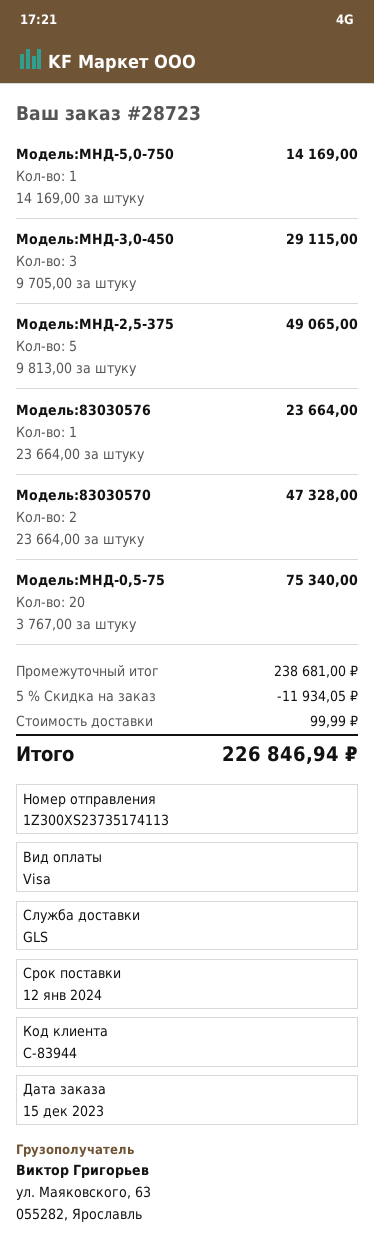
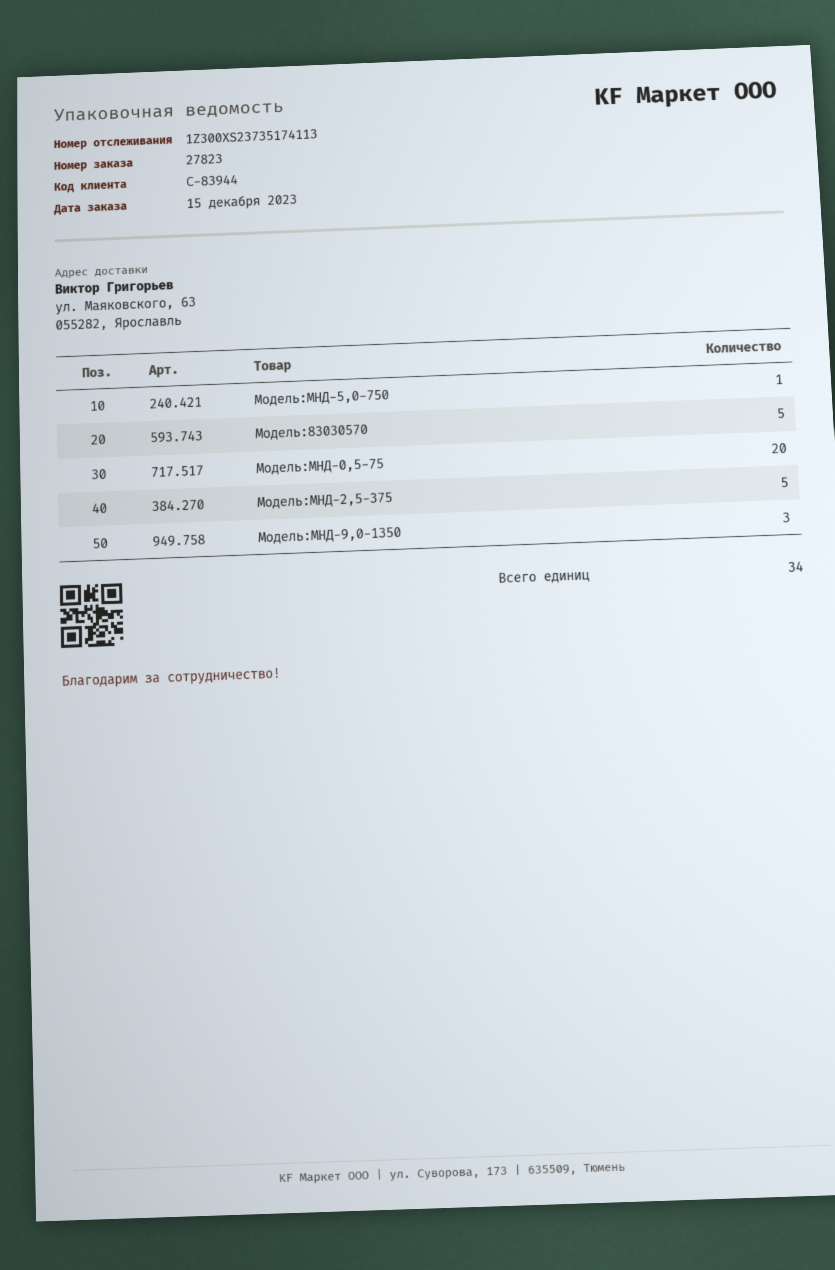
order number: 28723 -> 27823
Модель:МНД-3,0-450: 3 -> none
Модель:83030576: 1 -> none
Модель:83030570: 2 -> 5
Модель:МНД-9,0-1350: none -> 3

